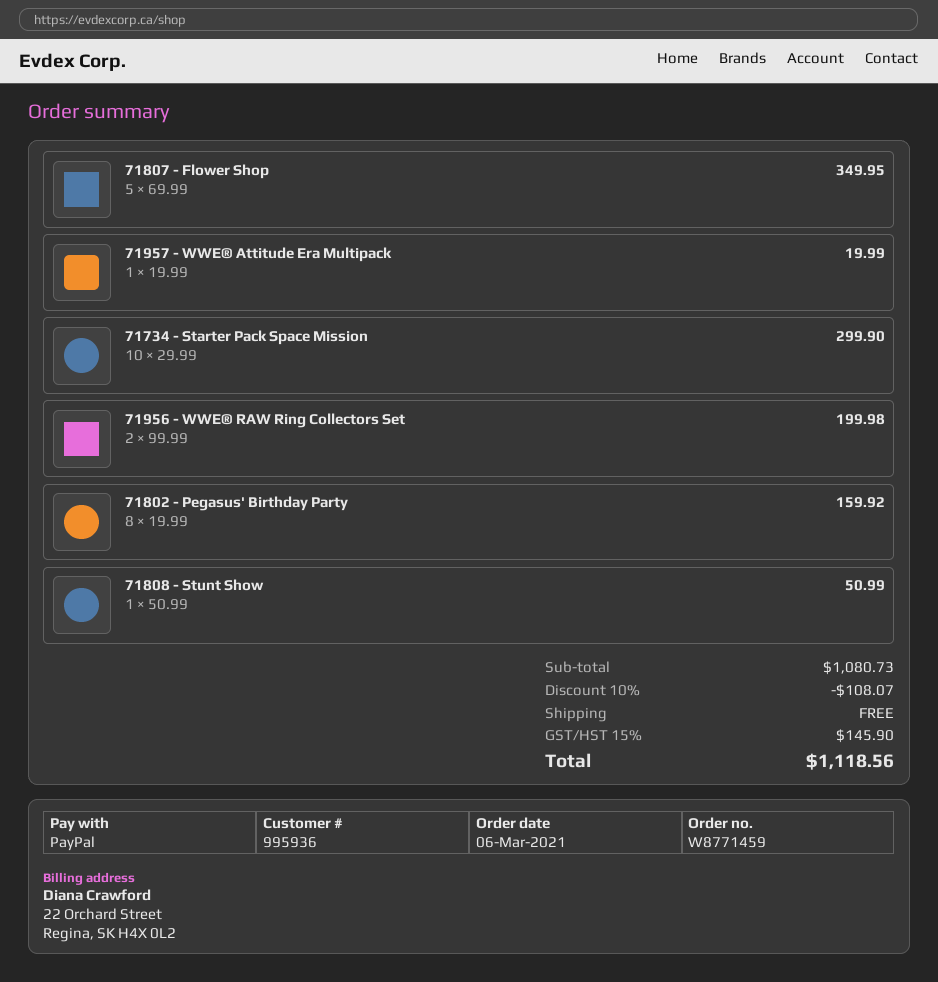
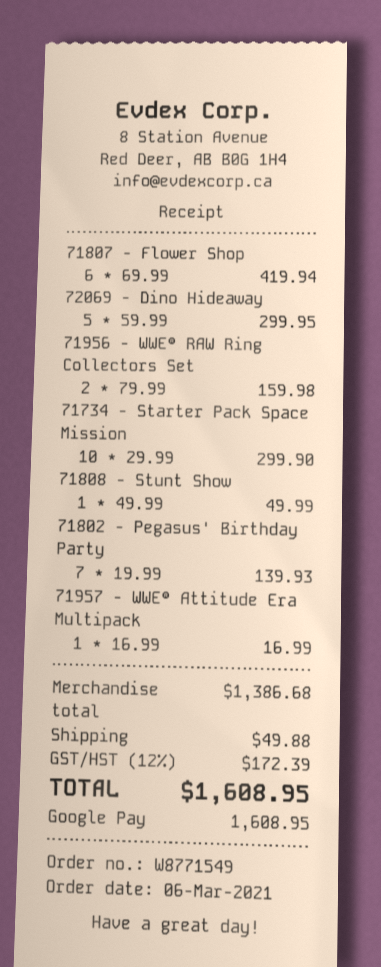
order number: W8771459 -> W8771549
payment method: PayPal -> Google Pay
71807 - Flower Shop: 5 x 69.99 = 349.95 -> 6 x 69.99 = 419.94
71957 - WWE® Attitude Era Multipack: 1 x 19.99 = 19.99 -> 1 x 16.99 = 16.99
71956 - WWE® RAW Ring Collectors Set: 2 x 99.99 = 199.98 -> 2 x 79.99 = 159.98
71802 - Pegasus' Birthday Party: 8 x 19.99 = 159.92 -> 7 x 19.99 = 139.93
71808 - Stunt Show: 1 x 50.99 = 50.99 -> 1 x 49.99 = 49.99
72069 - Dino Hideaway: none -> 5 x 59.99 = 299.95
subtotal: 1080.73 -> 1386.68
discount: 10% = 108.07 -> none
shipping: 0.00 -> 49.88
tax: 15% = 145.90 -> 12% = 172.39
total: 1118.56 -> 1608.95

